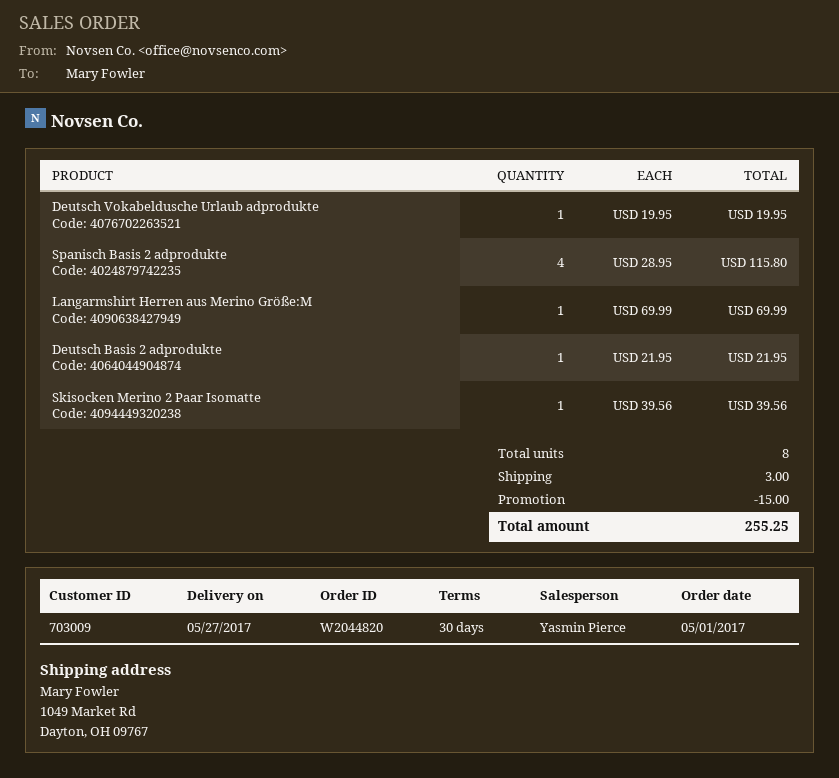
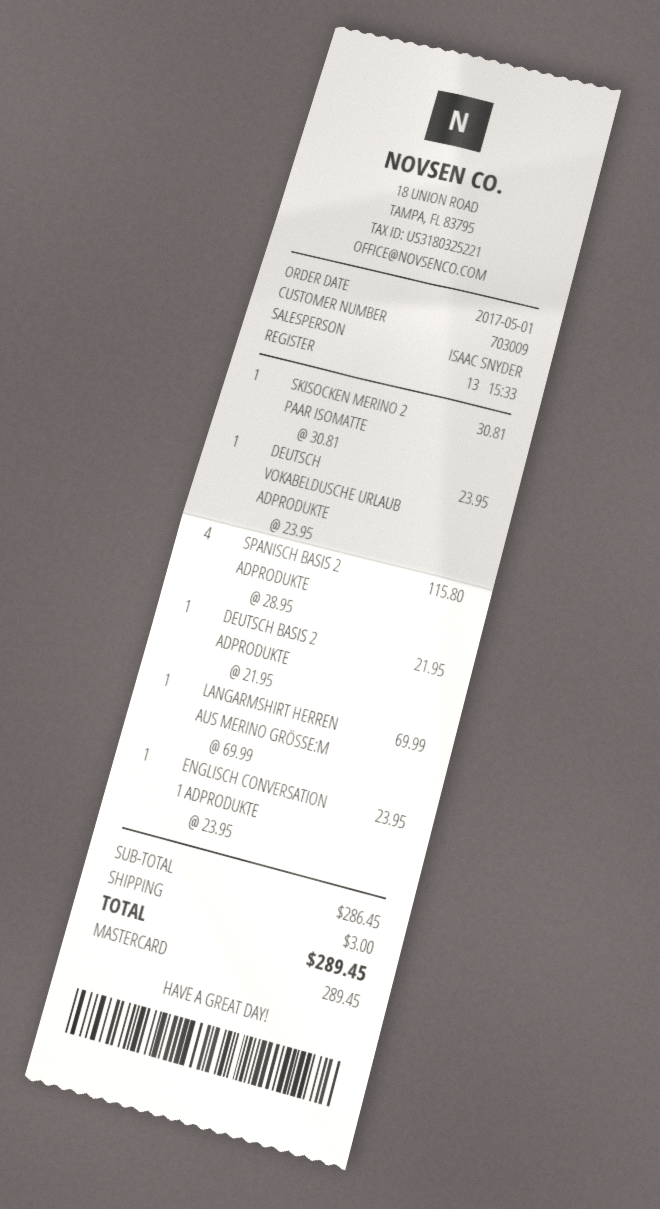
sales rep: Yasmin Pierce -> ISAAC SNYDER
Deutsch Vokabeldusche Urlaub adprodukte: 1 x 19.95 = 19.95 -> 1 x 23.95 = 23.95
Skisocken Merino 2 Paar Isomatte: 1 x 39.56 = 39.56 -> 1 x 30.81 = 30.81
ENGLISCH CONVERSATION 1 ADPRODUKTE: none -> 1 x 23.95 = 23.95
discount: 15.00 -> none
total: 255.25 -> 289.45

